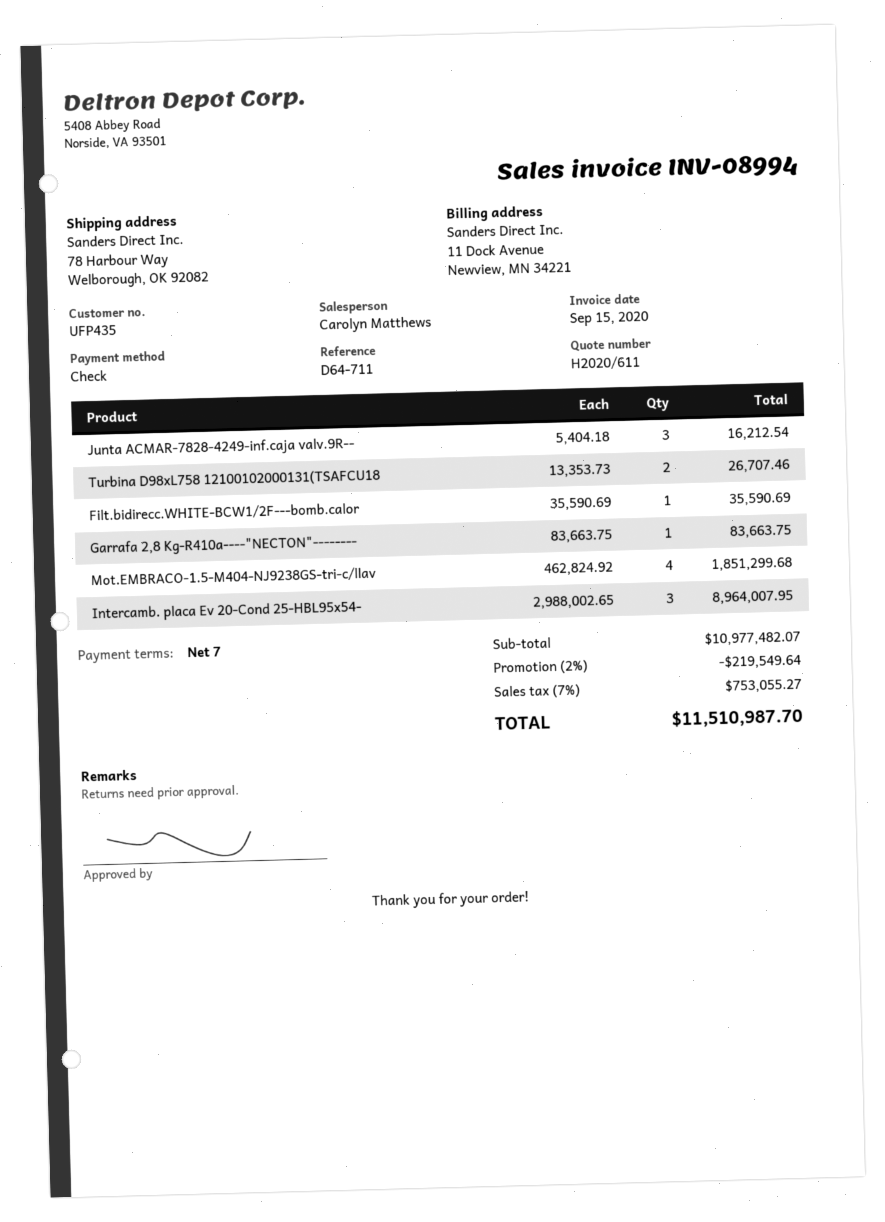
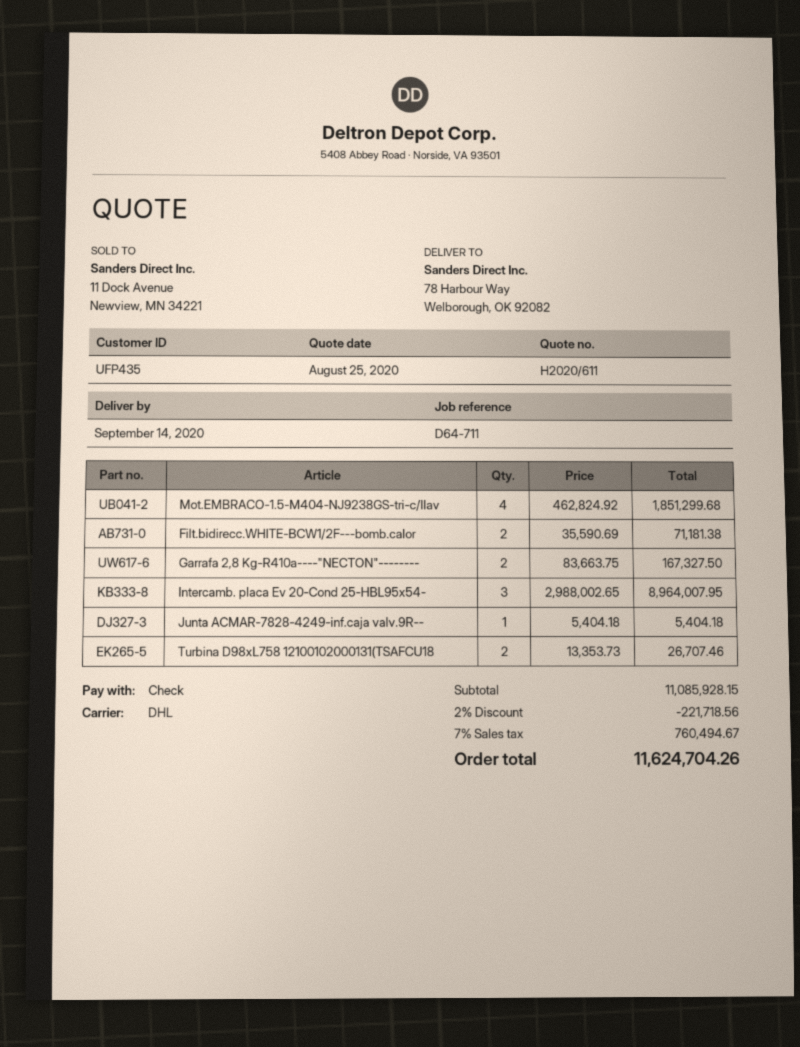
Junta ACMAR-7828-4249-inf.caja valv.9R--: 3 x 5404.18 = 16212.54 -> 1 x 5404.18 = 5404.18
Filt.bidirecc.WHITE-BCW1/2F---bomb.calor: 1 x 35590.69 = 35590.69 -> 2 x 35590.69 = 71181.38
Garrafa 2,8 Kg-R410a----"NECTON"--------: 1 x 83663.75 = 83663.75 -> 2 x 83663.75 = 167327.50
subtotal: 10977482.07 -> 11085928.15
discount: 2% = 219549.64 -> 2% = 221718.56
tax: 7% = 753055.27 -> 7% = 760494.67
total: 11510987.70 -> 11624704.26

